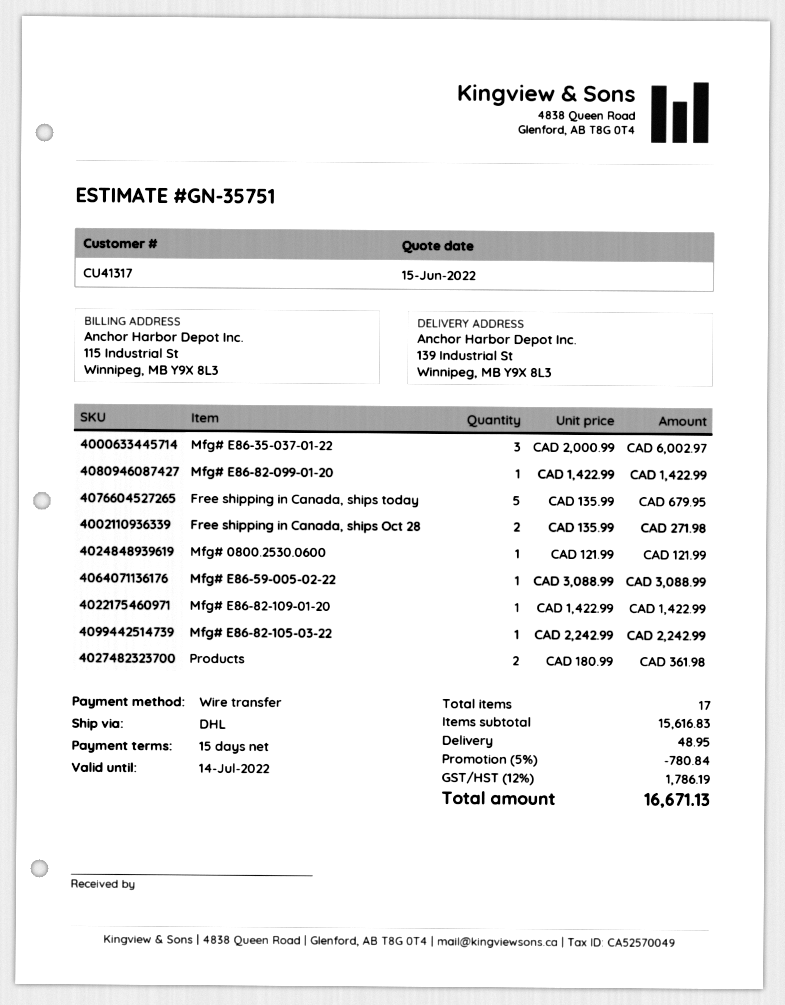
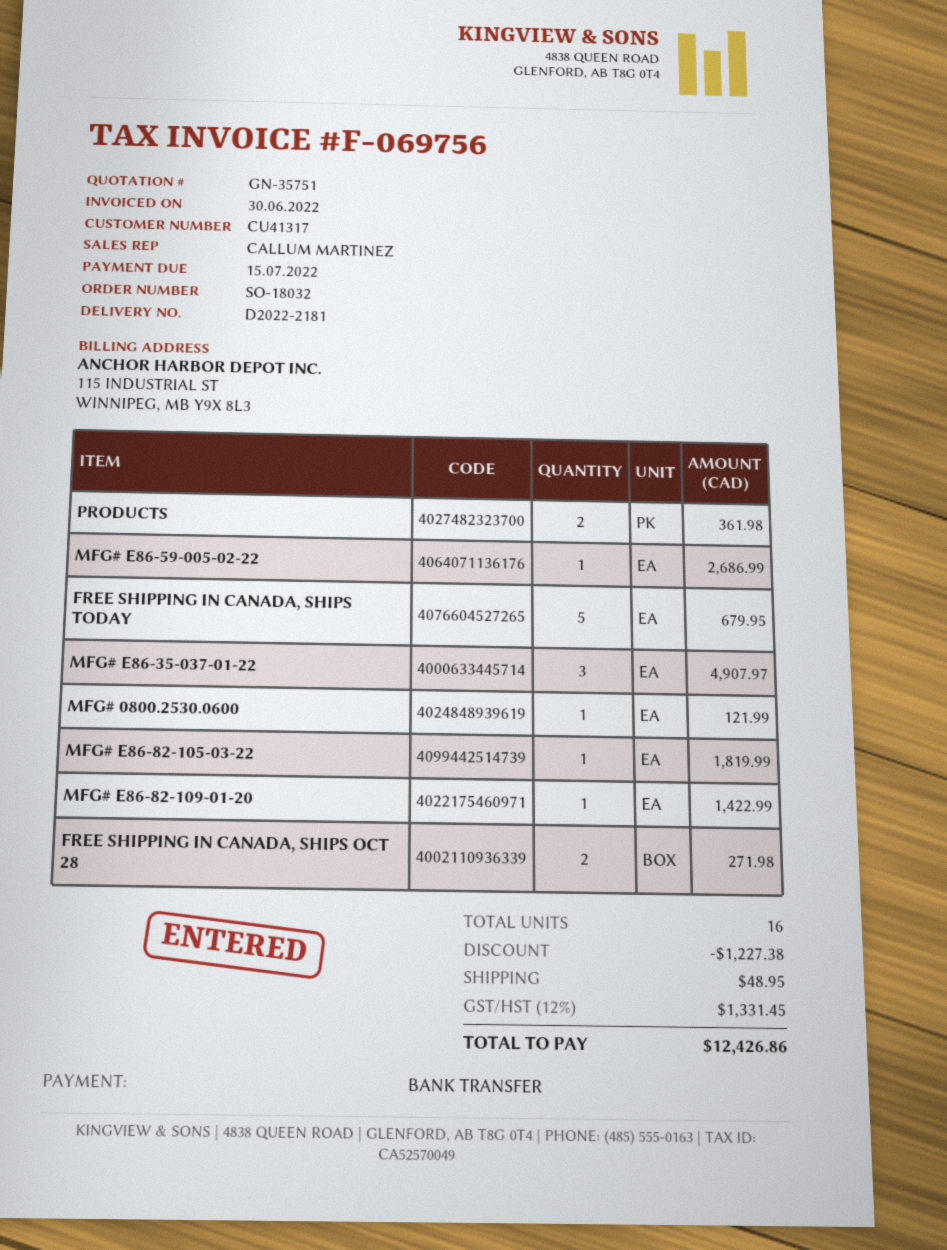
Mfg# E86-35-037-01-22: 3 for 6002.97 -> 3 for 4907.97
Mfg# E86-82-099-01-20: 1 for 1422.99 -> none
Mfg# E86-59-005-02-22: 1 for 3088.99 -> 1 for 2686.99
Mfg# E86-82-105-03-22: 1 for 2242.99 -> 1 for 1819.99
total quantity: 17 -> 16
discount: 780.84 -> 1227.38
tax: 12% = 1786.19 -> 12% = 1331.45
total: 16671.13 -> 12426.86

